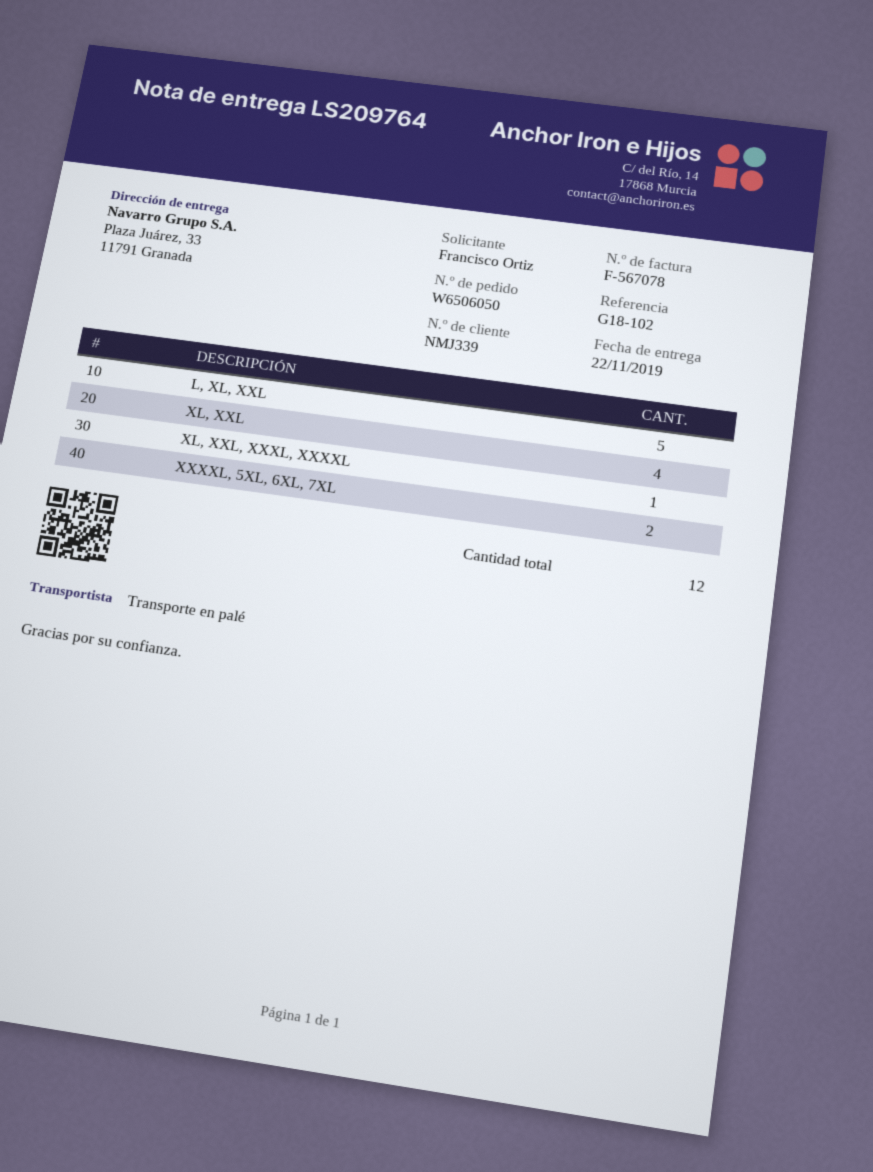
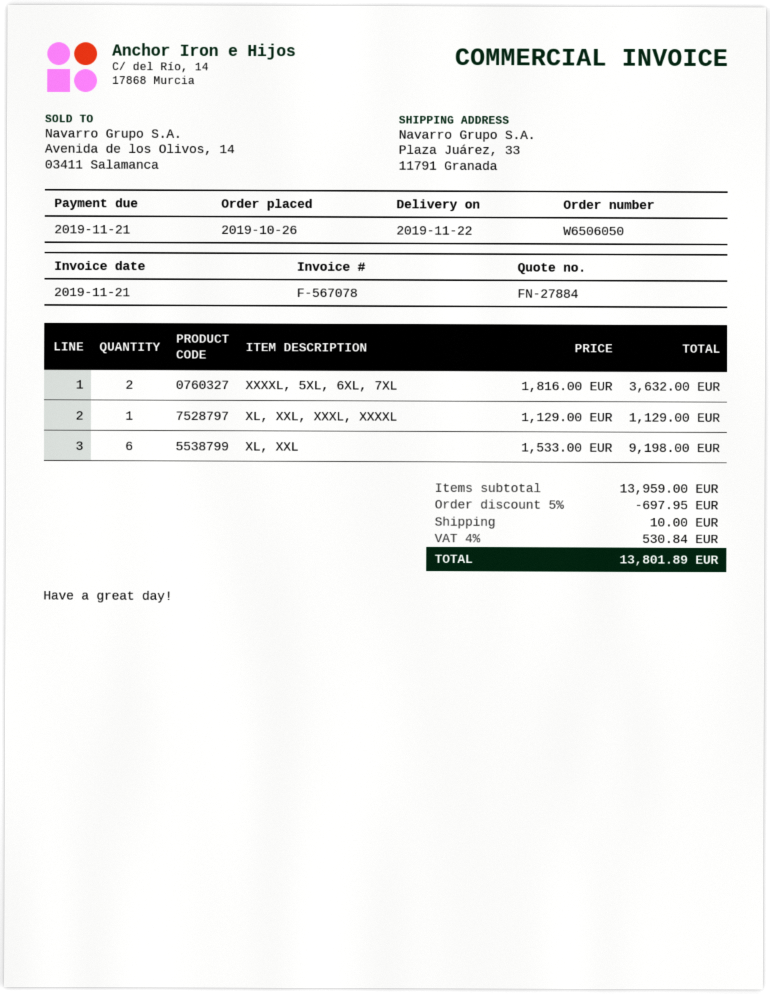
L, XL, XXL: 5 -> none
XL, XXL: 4 -> 6

